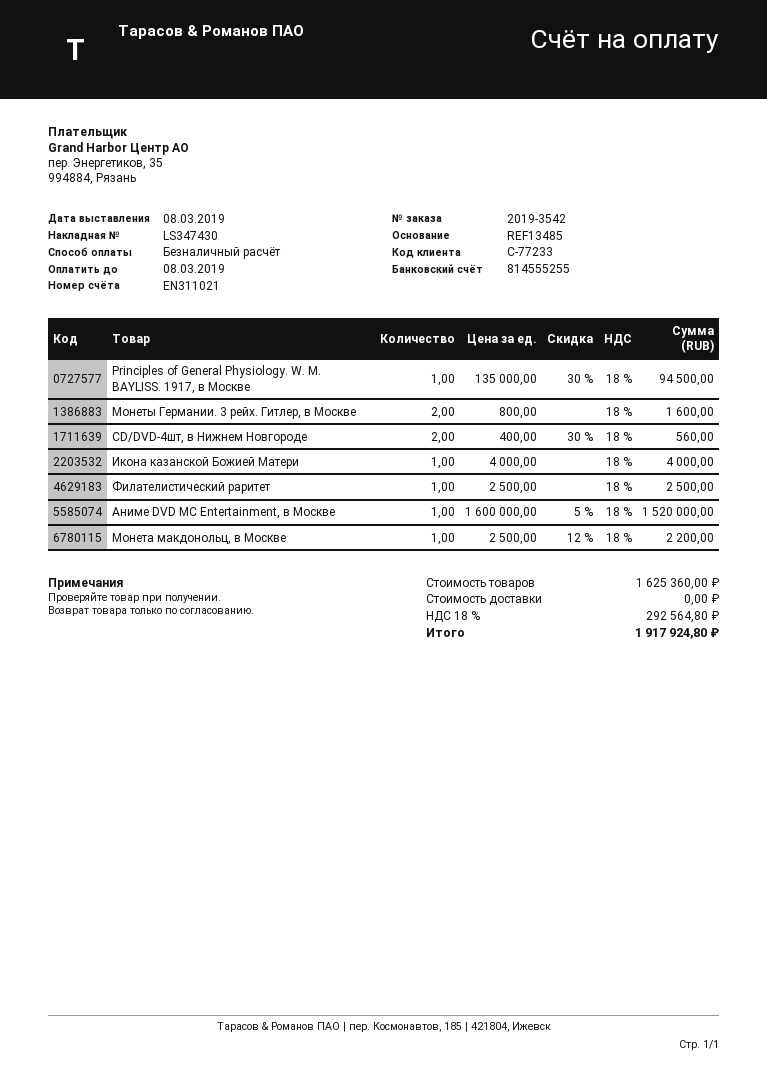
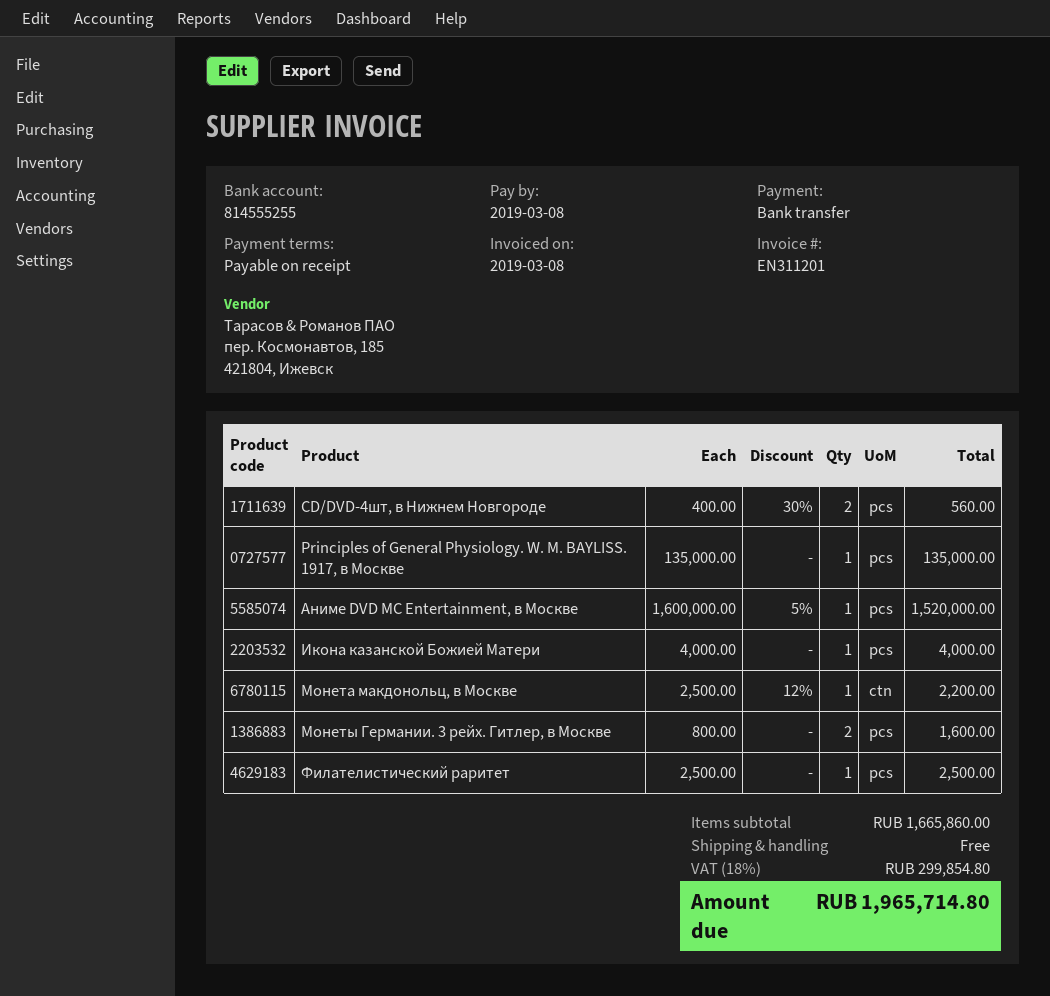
invoice number: EN311021 -> EN311201
Principles of General Physiology. W. M. BAYLISS. 1917, в Москве: 1 x 135000.00 - 30% = 94500.00 -> 1 x 135000.00 = 135000.00
subtotal: 1625360.00 -> 1665860.00
tax: 18% = 292564.80 -> 18% = 299854.80
total: 1917924.80 -> 1965714.80

